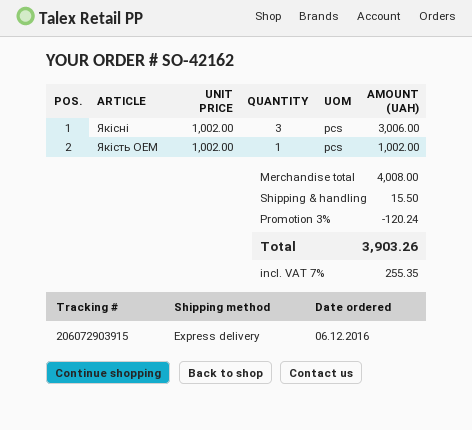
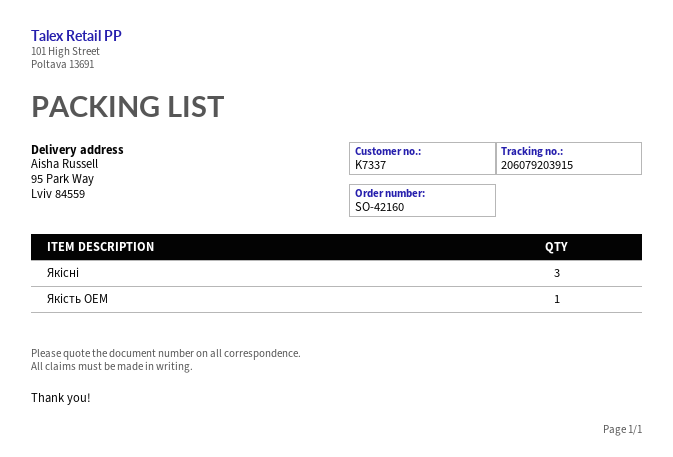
order number: SO-42162 -> SO-42160
tracking number: 206072903915 -> 206079203915

